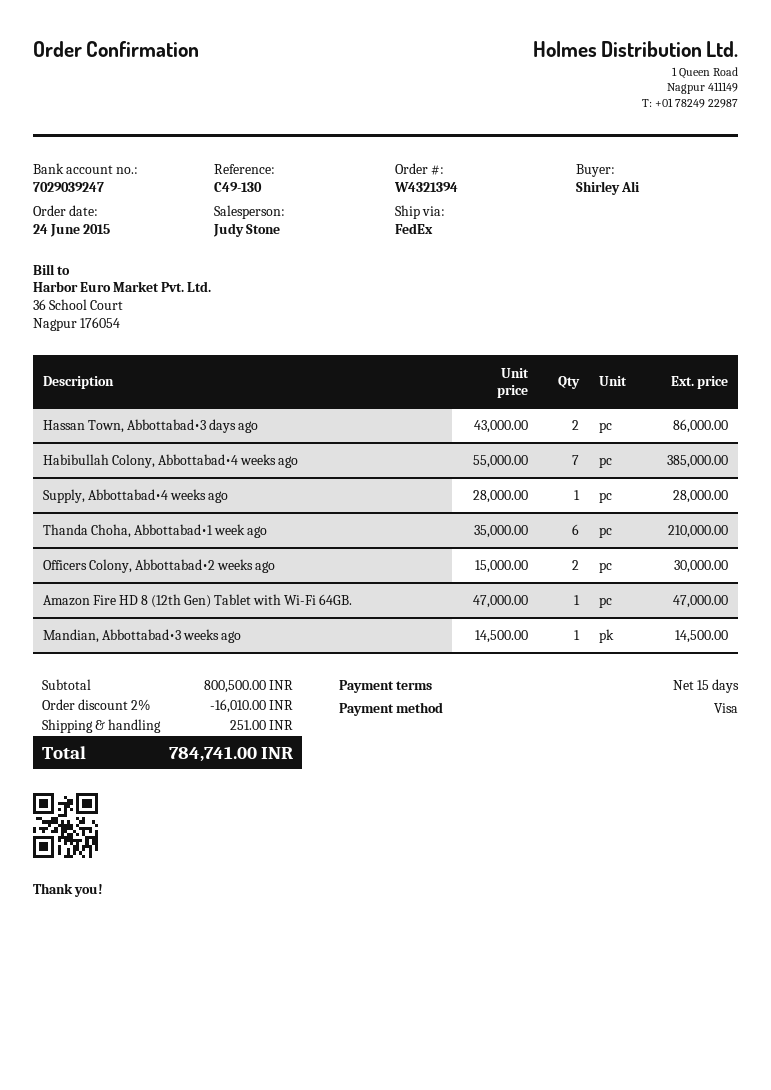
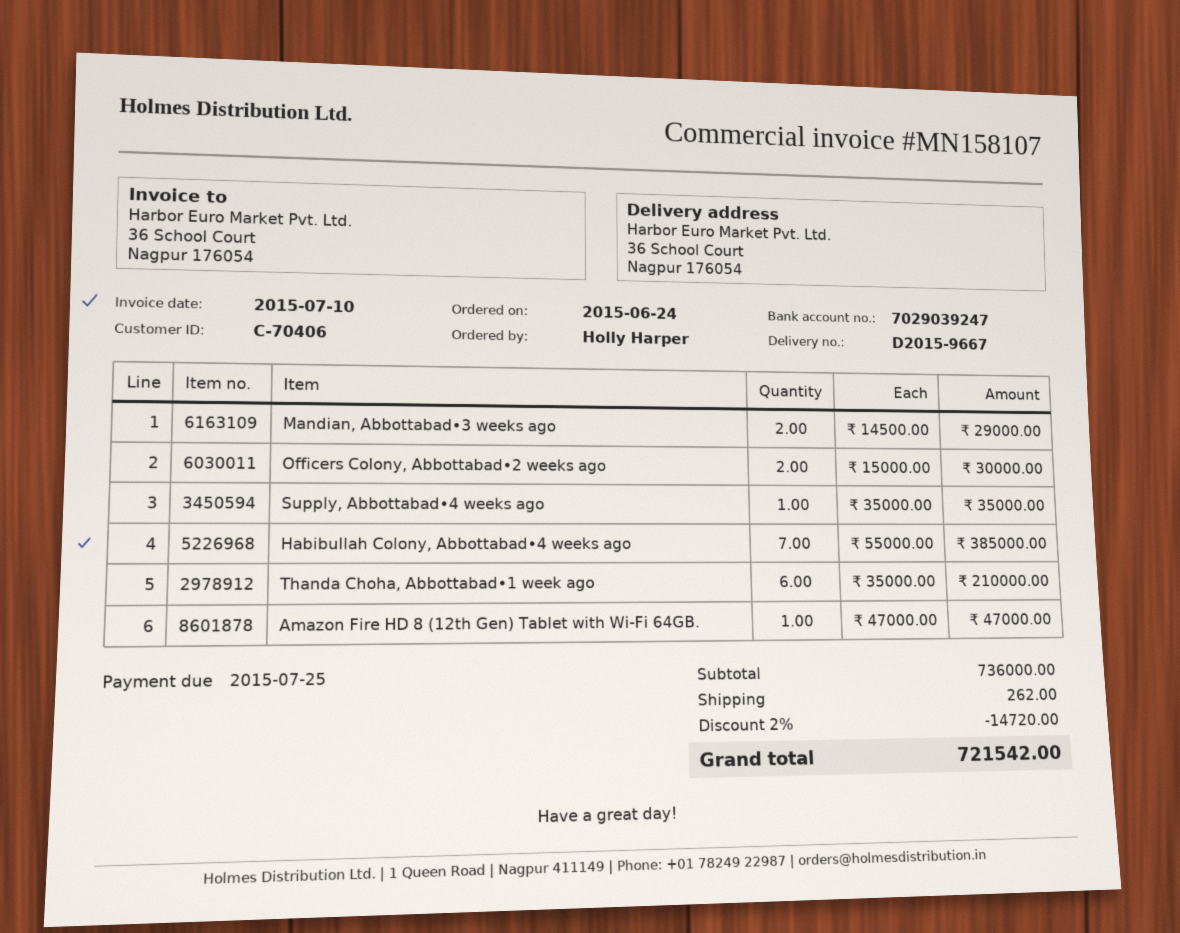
ordered by: Shirley Ali -> Holly Harper
Hassan Town, Abbottabad•3 days ago: 2 x 43000.00 = 86000.00 -> none
Supply, Abbottabad•4 weeks ago: 1 x 28000.00 = 28000.00 -> 1 x 35000.00 = 35000.00
Mandian, Abbottabad•3 weeks ago: 1 x 14500.00 = 14500.00 -> 2 x 14500.00 = 29000.00
subtotal: 800500.00 -> 736000.00
discount: 2% = 16010.00 -> 2% = 14720.00
shipping: 251.00 -> 262.00
total: 784741.00 -> 721542.00

